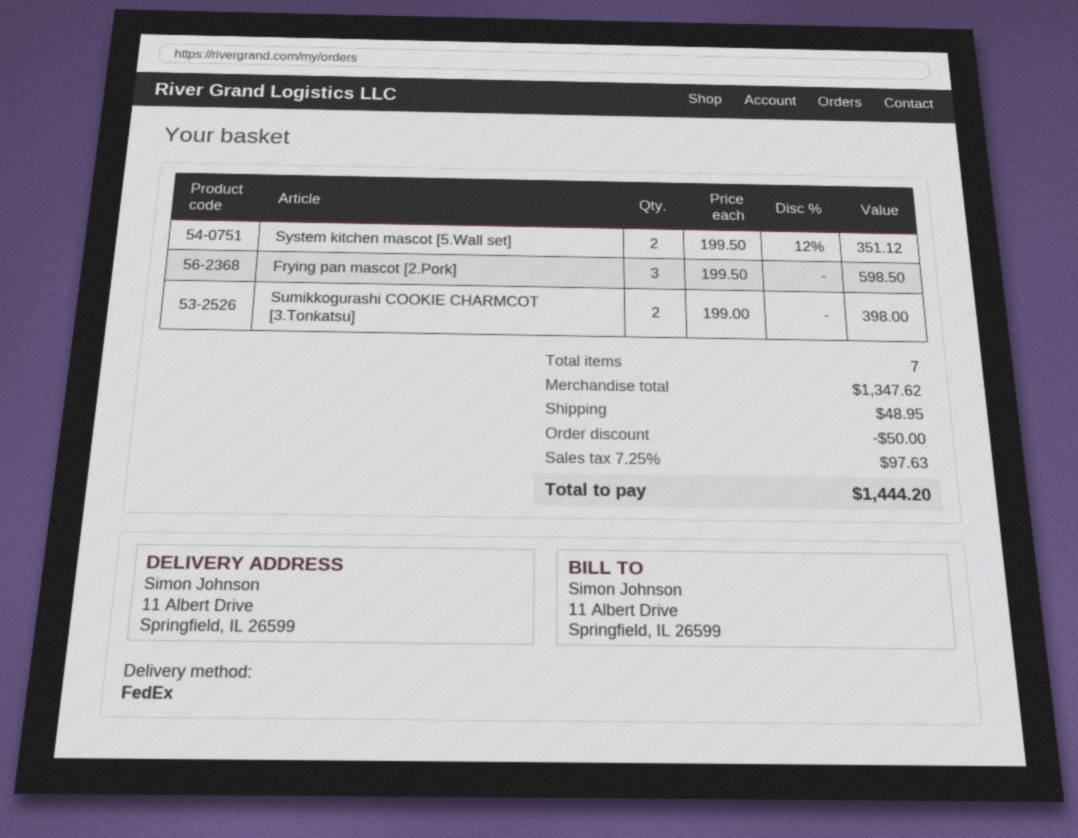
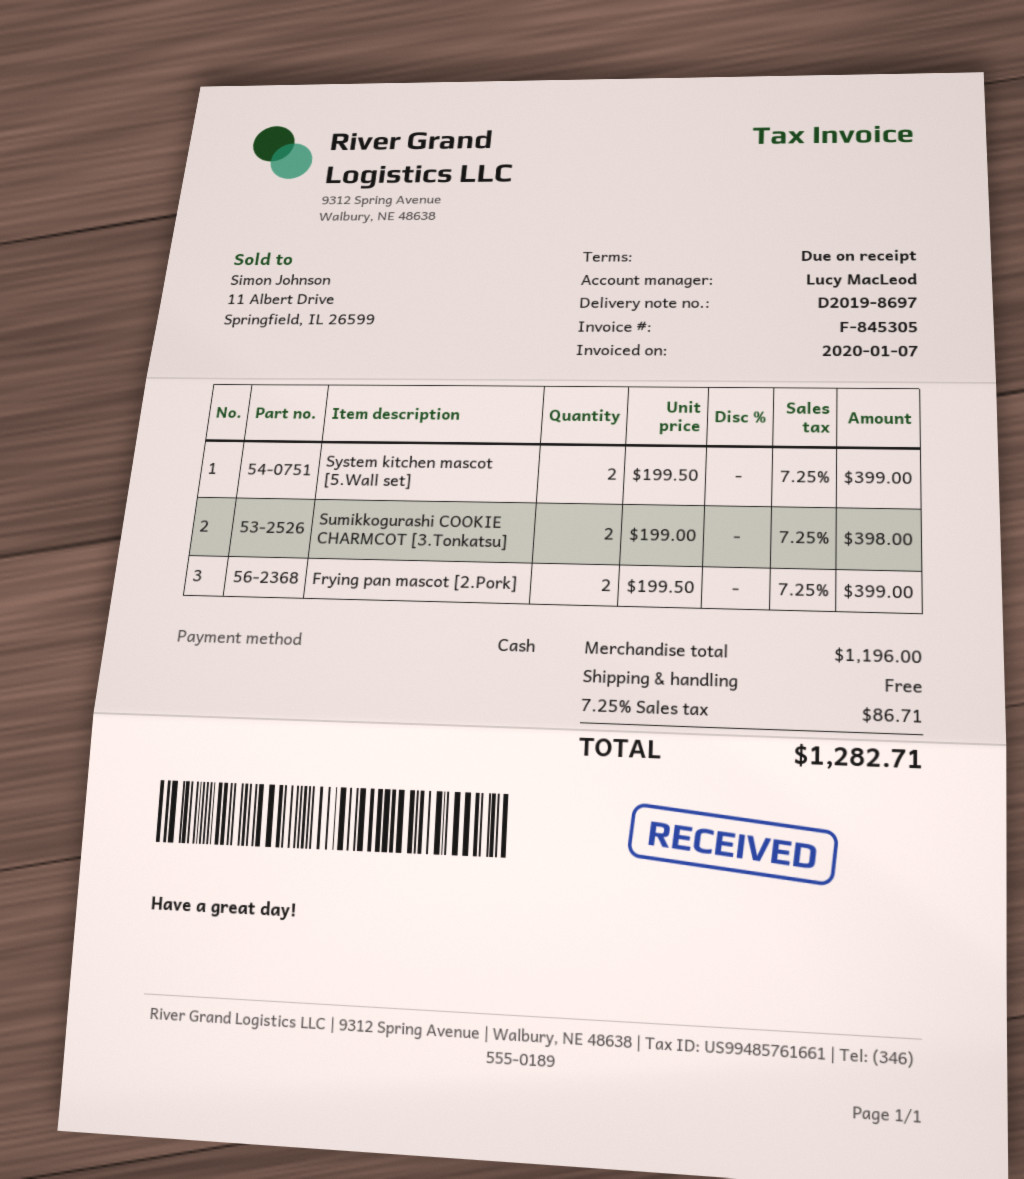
System kitchen mascot [5.Wall set]: 2 x 199.50 - 12% = 351.12 -> 2 x 199.50 = 399.00
Frying pan mascot [2.Pork]: 3 x 199.50 = 598.50 -> 2 x 199.50 = 399.00
subtotal: 1347.62 -> 1196.00
discount: 50.00 -> none
shipping: 48.95 -> 0.00
tax: 7.25% = 97.63 -> 7.25% = 86.71
total: 1444.20 -> 1282.71

